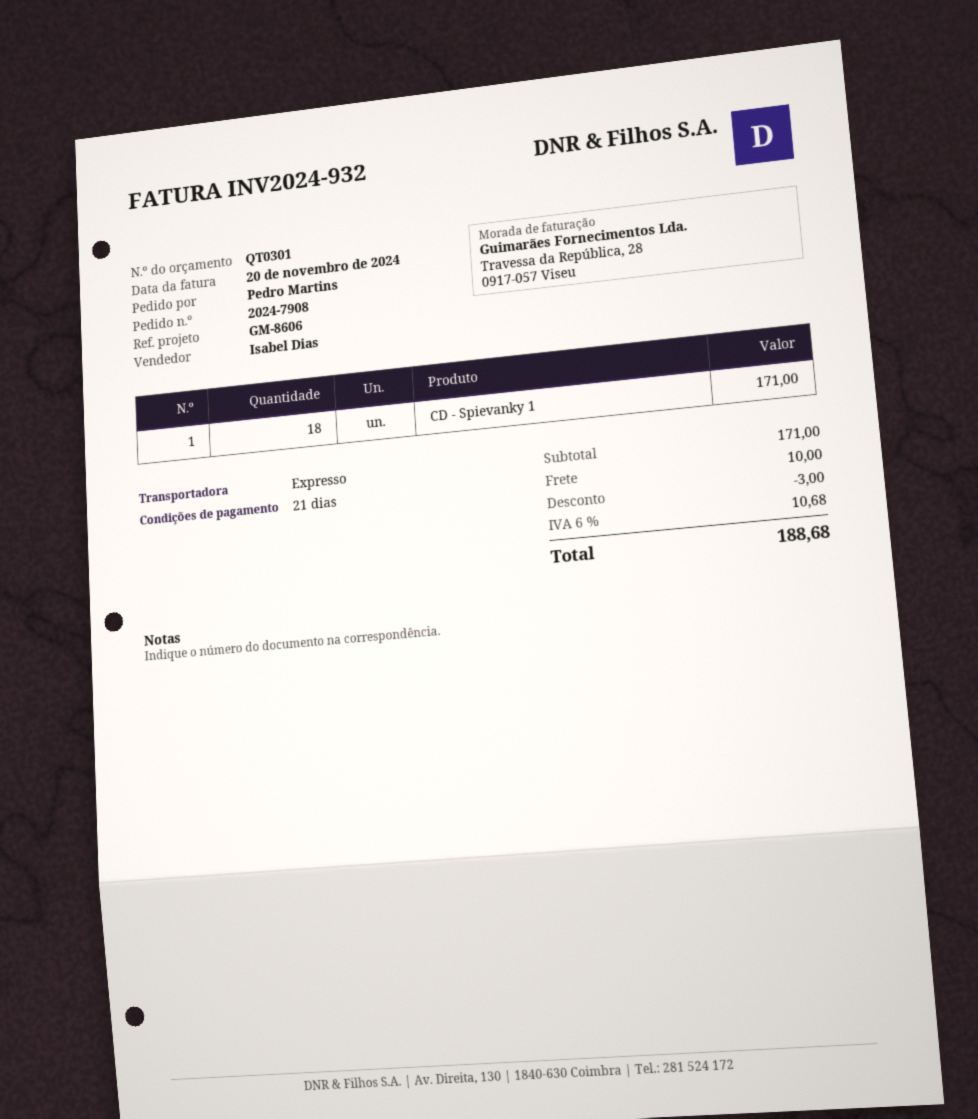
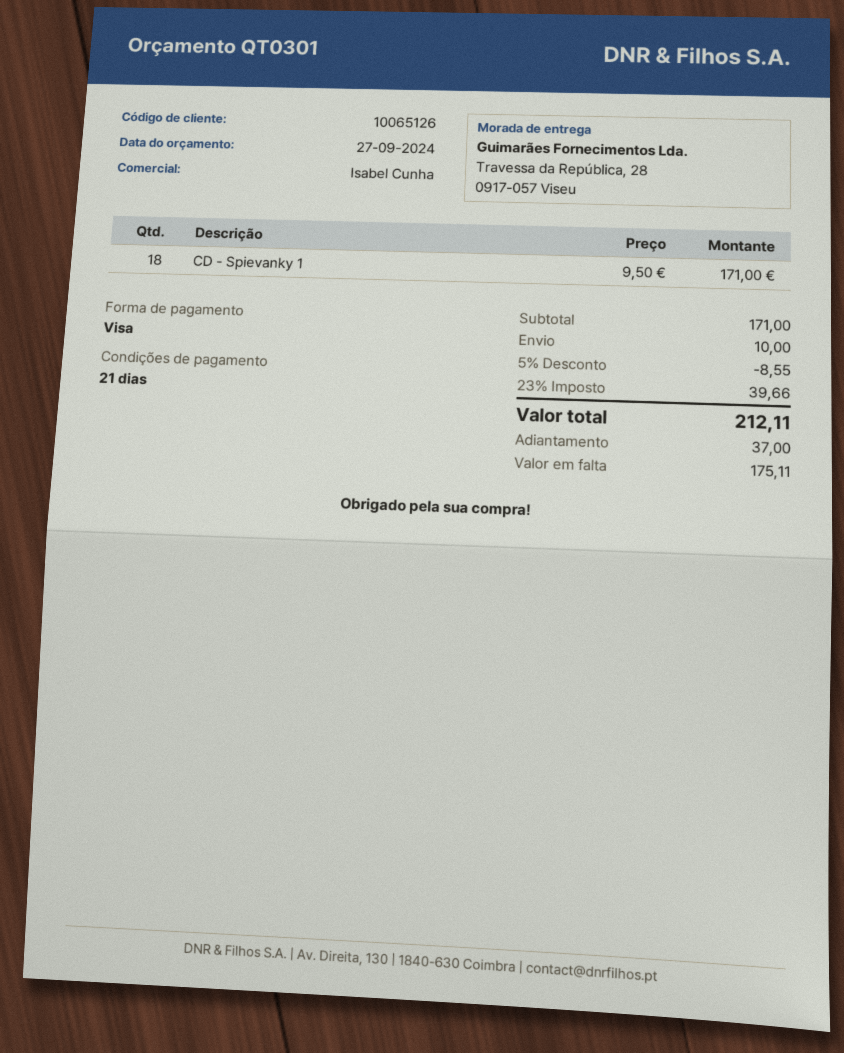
sales rep: Isabel Dias -> Isabel Cunha
discount: 3.00 -> 8.55
tax: 6% = 10.68 -> 23% = 39.66
total: 188.68 -> 212.11

